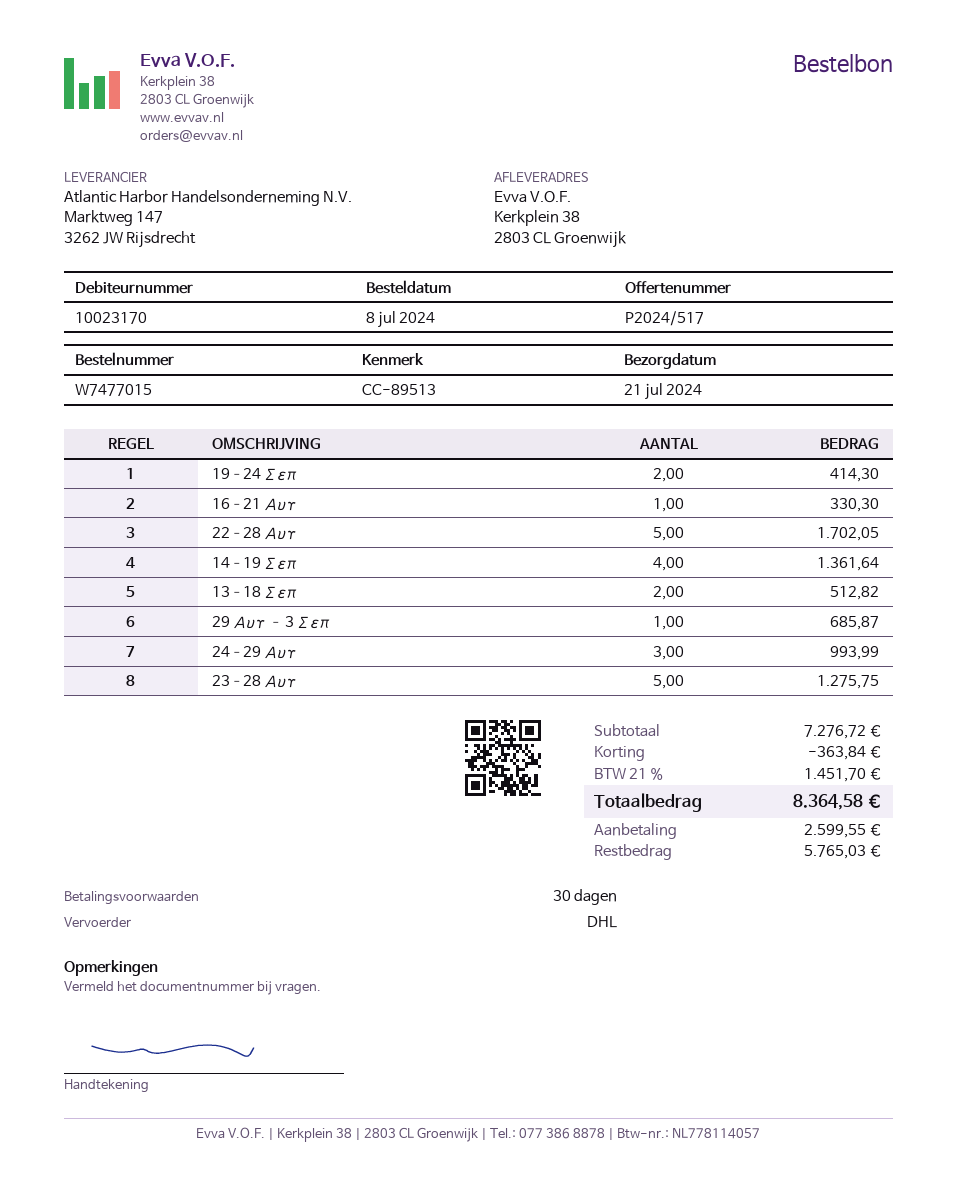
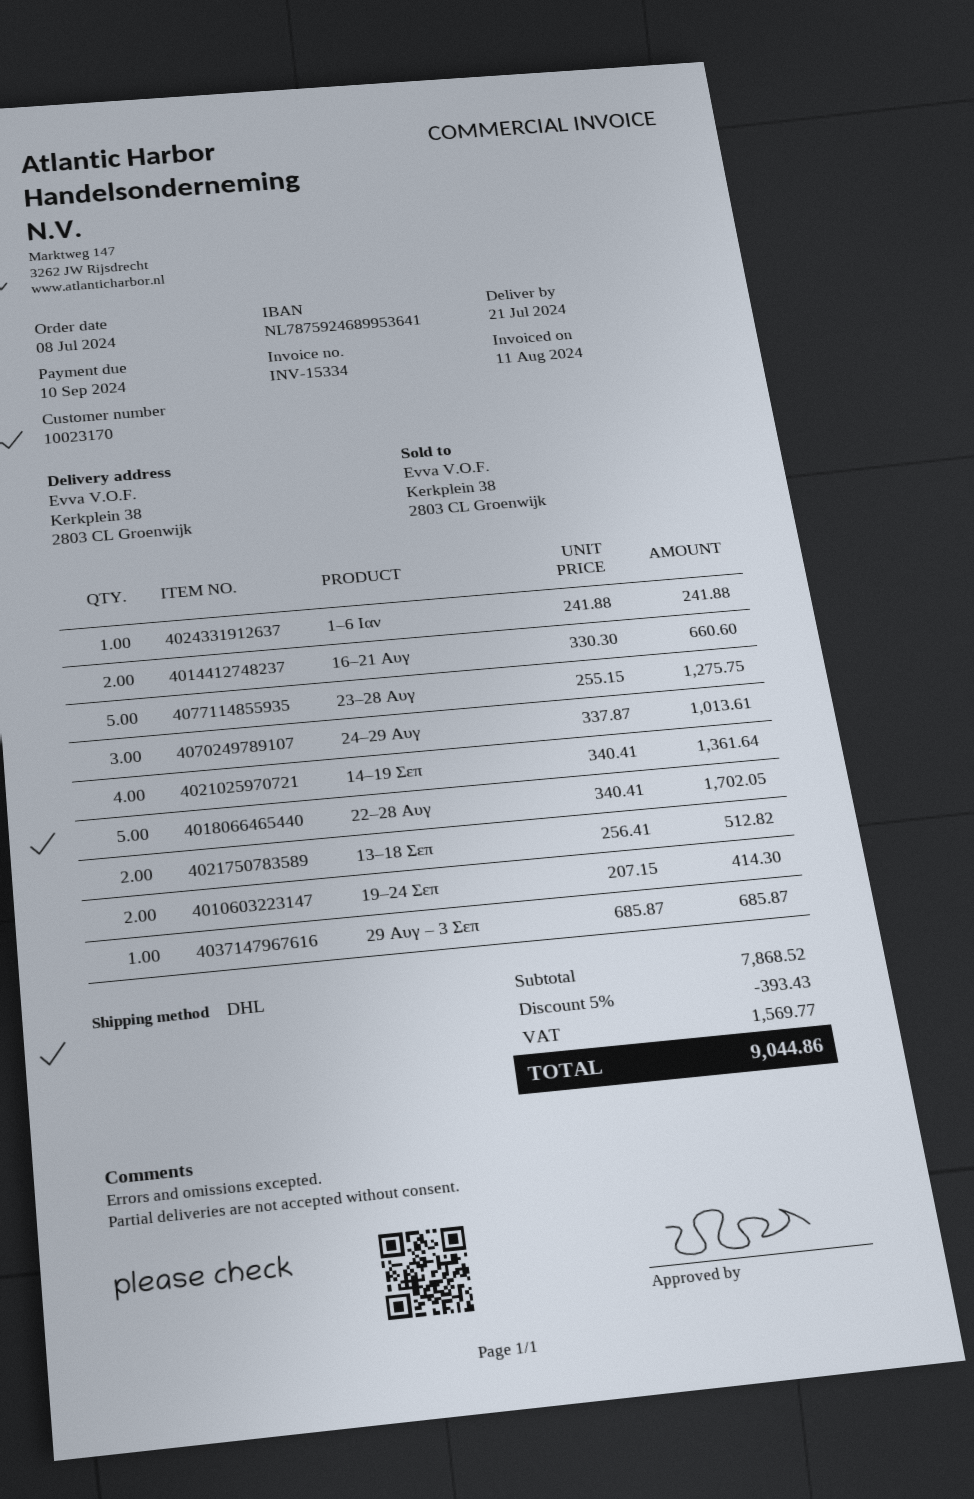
16–21 Αυγ: 1 for 330.30 -> 2 for 660.60
24–29 Αυγ: 3 for 993.99 -> 3 for 1013.61
1–6 Ιαν: none -> 1 for 241.88
subtotal: 7276.72 -> 7868.52
discount: 363.84 -> 393.43
tax: 1451.70 -> 1569.77
total: 8364.58 -> 9044.86

